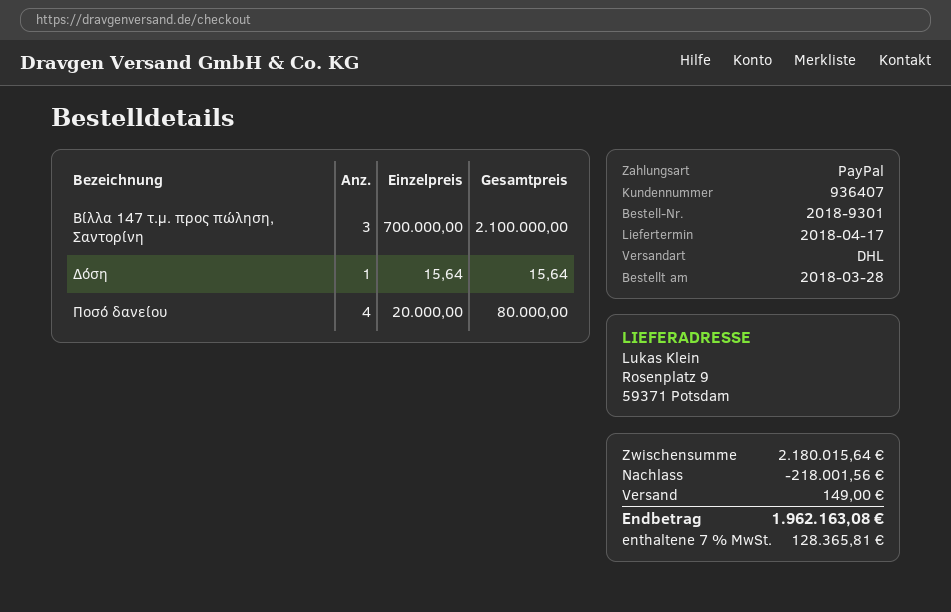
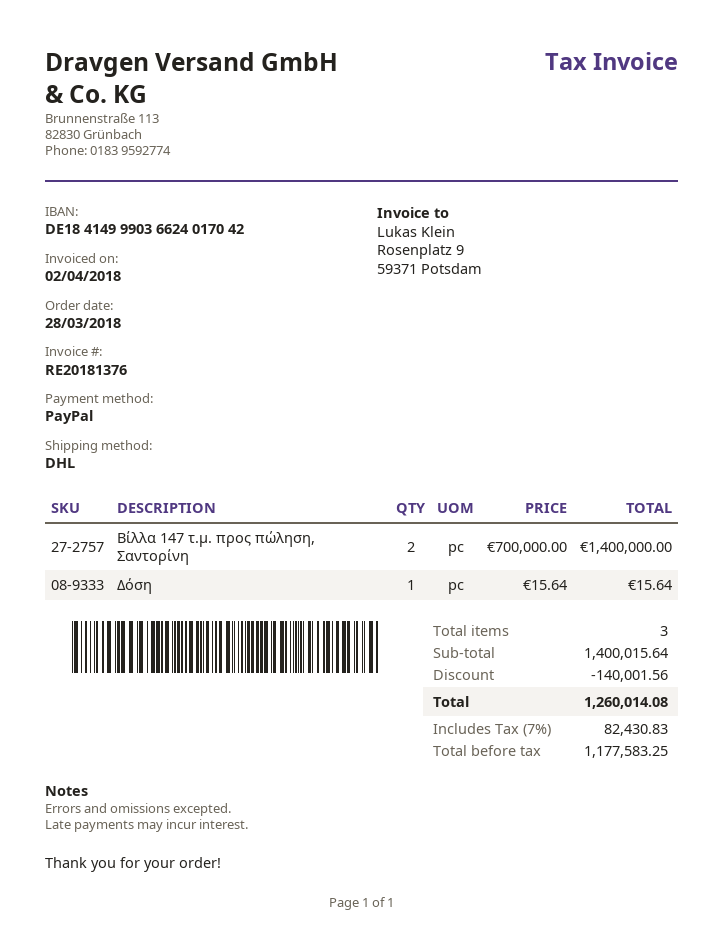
Βίλλα 147 τ.μ. προς πώληση, Σαντορίνη: 3 x 700000.00 = 2100000.00 -> 2 x 700000.00 = 1400000.00
Ποσό δανείου: 4 x 20000.00 = 80000.00 -> none
subtotal: 2180015.64 -> 1400015.64
discount: 218001.56 -> 140001.56
shipping: 149.00 -> none
tax: 7% = 128365.81 -> 7% = 82430.83
total: 1962163.08 -> 1260014.08

